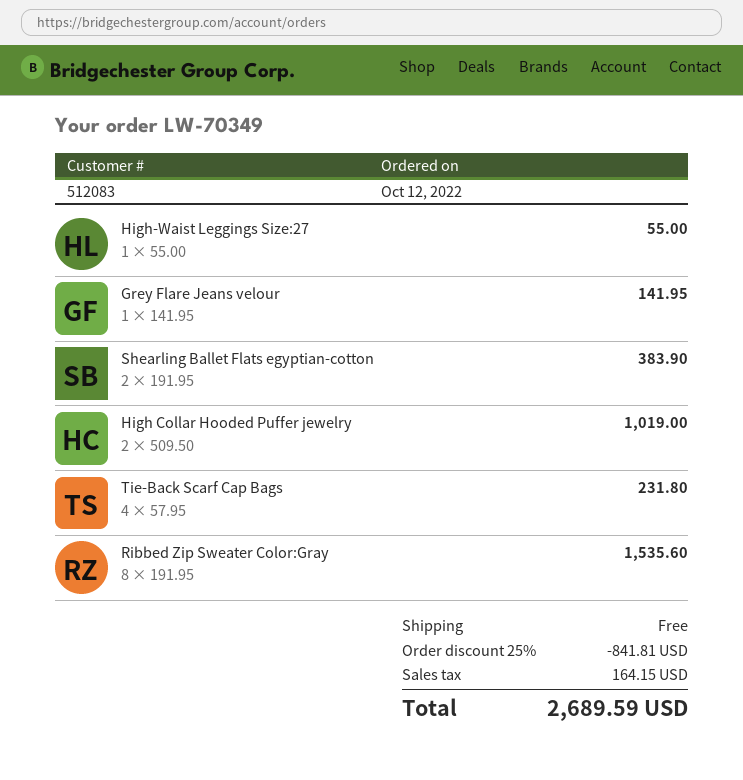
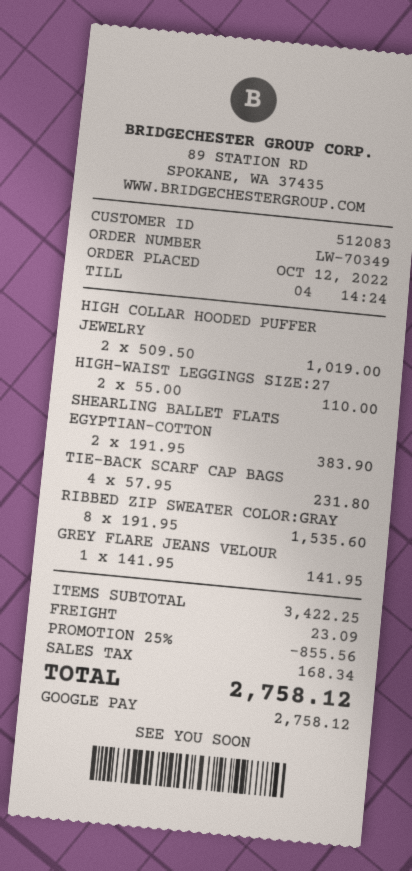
High-Waist Leggings Size:27: 1 x 55.00 = 55.00 -> 2 x 55.00 = 110.00
discount: 25% = 841.81 -> 25% = 855.56
shipping: 0.00 -> 23.09
tax: 164.15 -> 168.34
total: 2689.59 -> 2758.12

